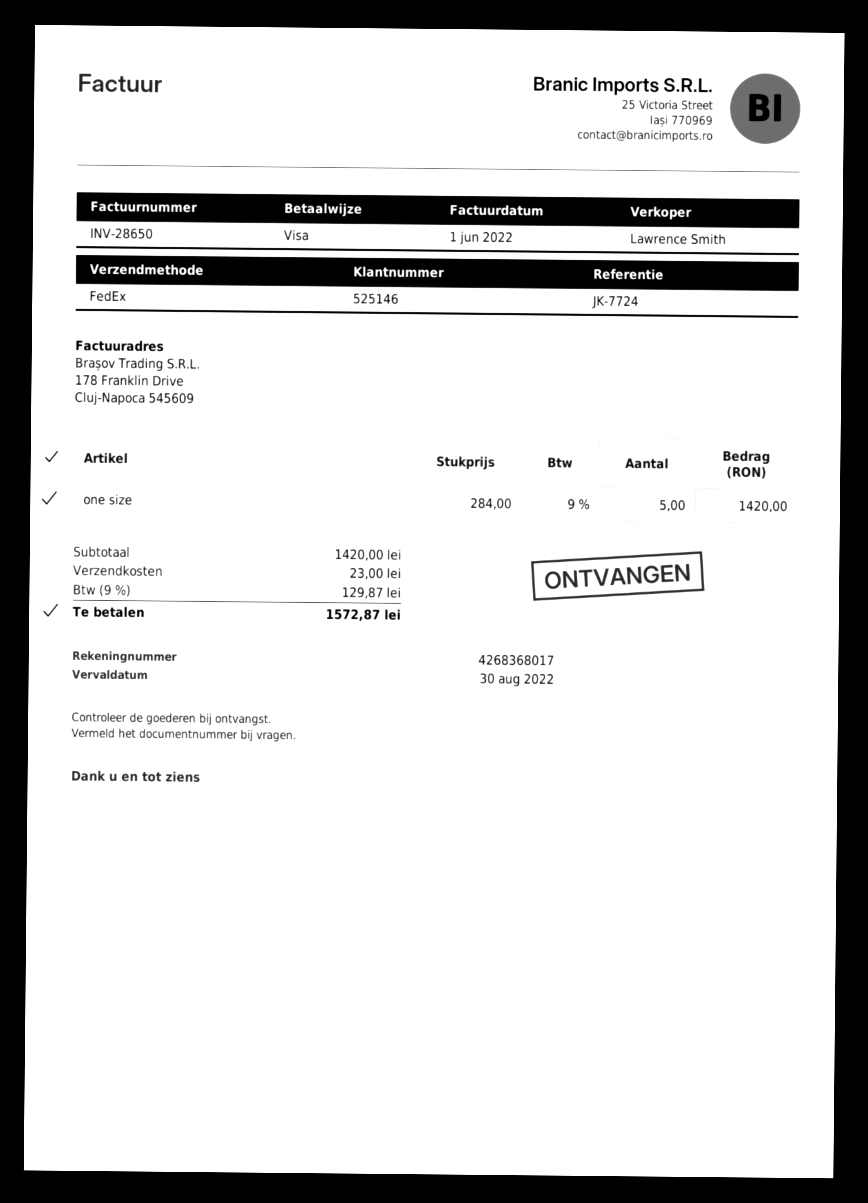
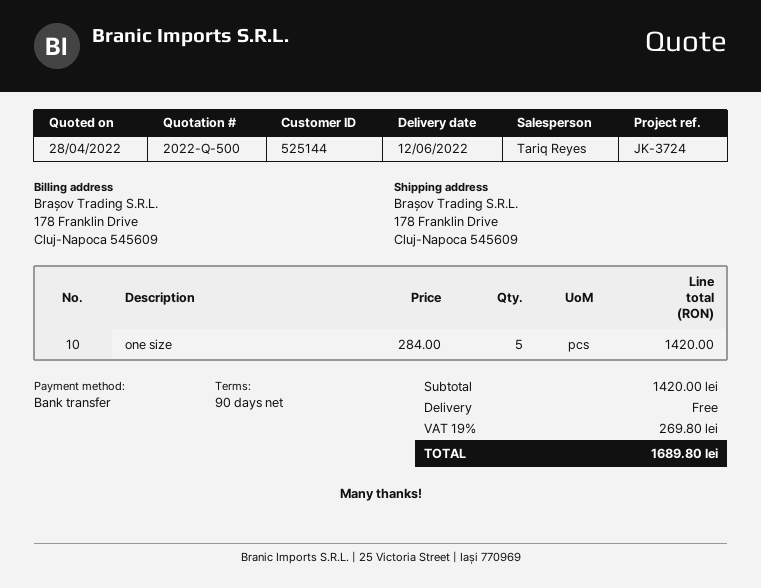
customer number: 525146 -> 525144
reference: JK-7724 -> JK-3724
sales rep: Lawrence Smith -> Tariq Reyes
payment method: Visa -> bank transfer
shipping: 23.00 -> 0.00
tax: 9% = 129.87 -> 19% = 269.80
total: 1572.87 -> 1689.80

